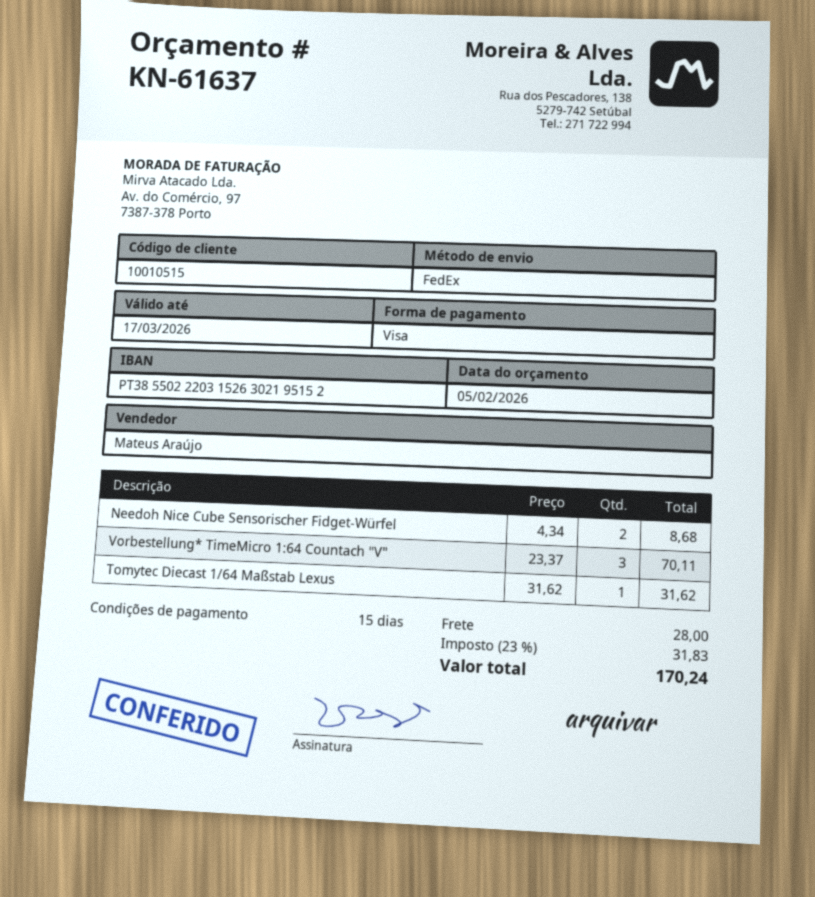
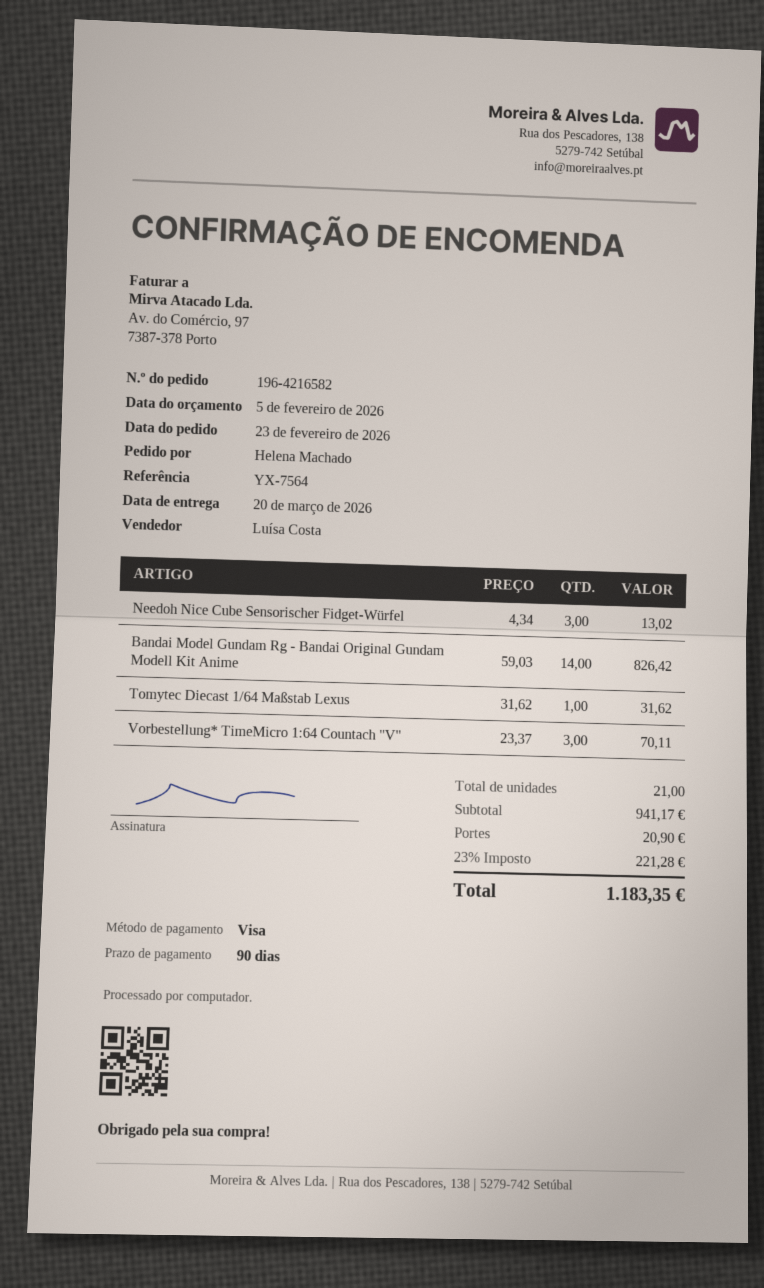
payment terms: 15 days -> 90 days
sales rep: Mateus Araújo -> Luísa Costa
Needoh Nice Cube Sensorischer Fidget-Würfel: 2 x 4.34 = 8.68 -> 3 x 4.34 = 13.02
Bandai Model Gundam Rg - Bandai Original Gundam Modell Kit Anime: none -> 14 x 59.03 = 826.42
shipping: 28.00 -> 20.90
tax: 23% = 31.83 -> 23% = 221.28
total: 170.24 -> 1183.35

